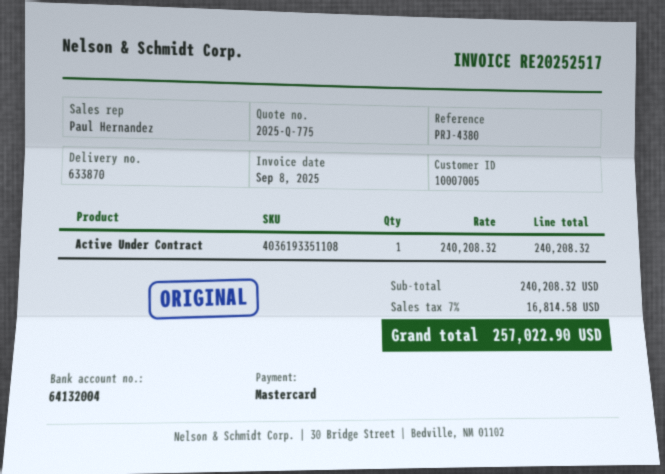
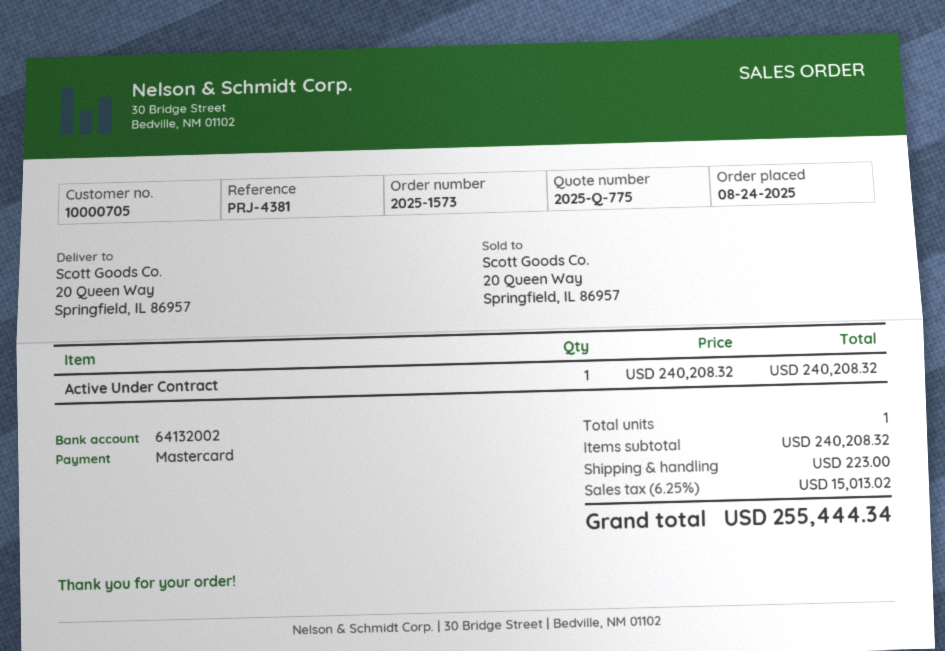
customer number: 10007005 -> 10000705
reference: PRJ-4380 -> PRJ-4381
bank account: 64132004 -> 64132002
shipping: none -> 223.00
tax: 7% = 16814.58 -> 6.25% = 15013.02
total: 257022.90 -> 255444.34

